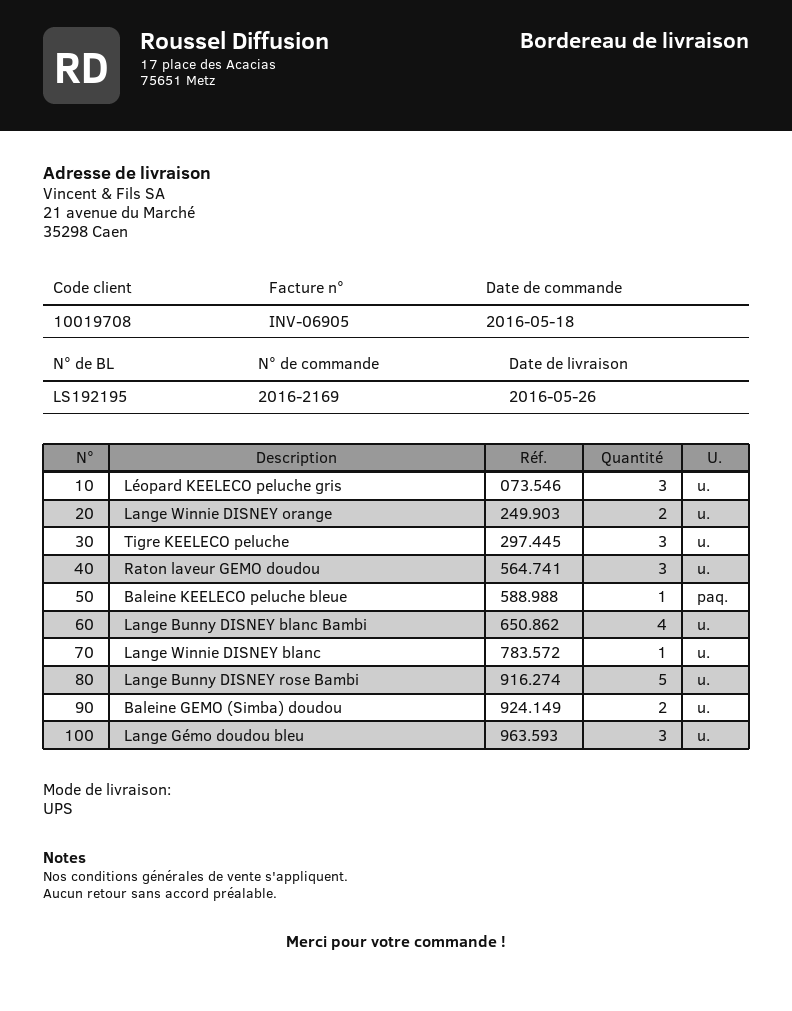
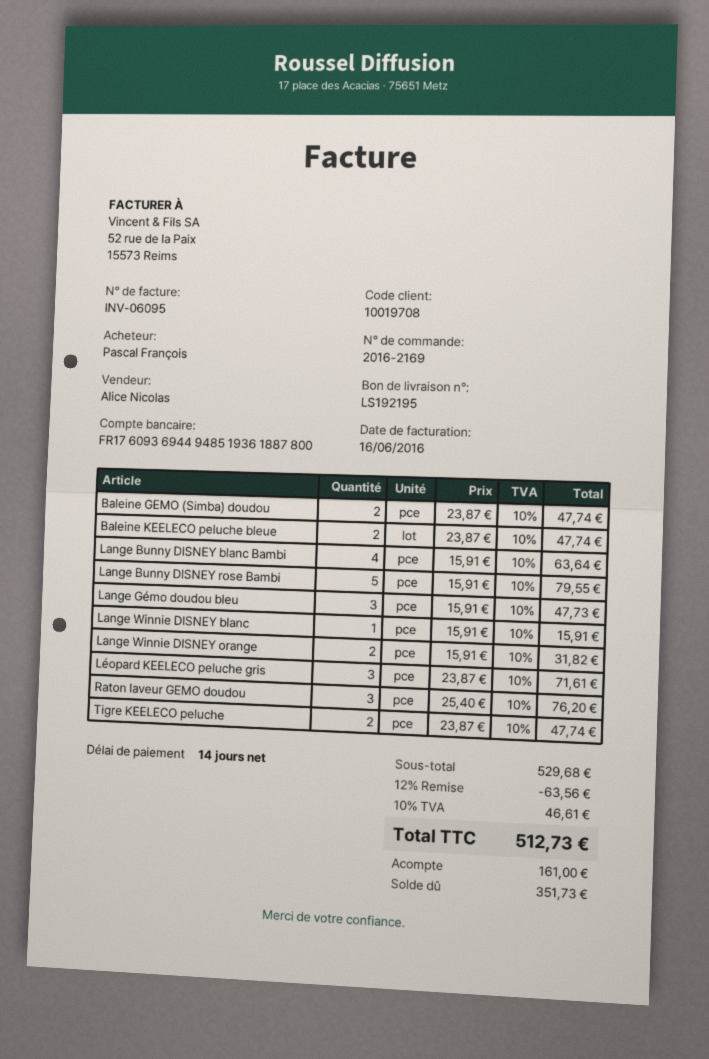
invoice number: INV-06905 -> INV-06095
Tigre KEELECO peluche: 3 -> 2
Baleine KEELECO peluche bleue: 1 -> 2

